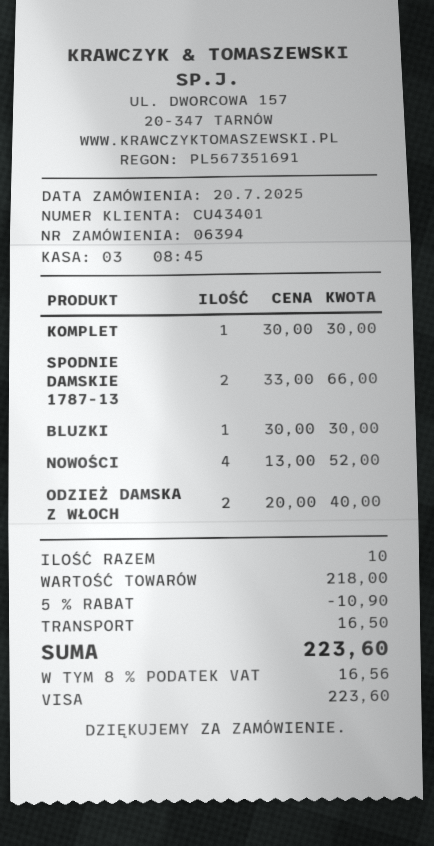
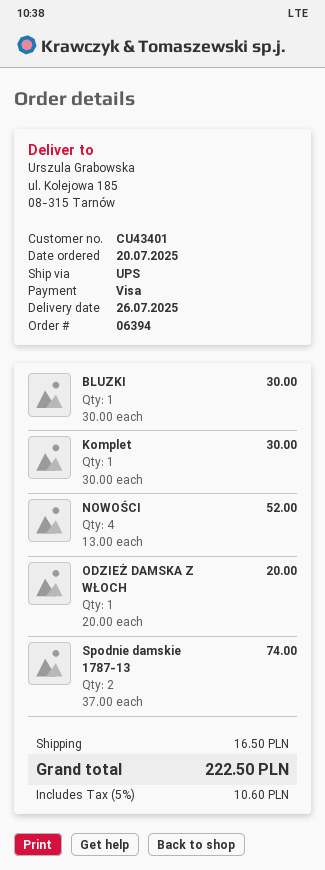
SPODNIE DAMSKIE 1787-13: 2 x 33.00 = 66.00 -> 2 x 37.00 = 74.00
ODZIEŻ DAMSKA Z WŁOCH: 2 x 20.00 = 40.00 -> 1 x 20.00 = 20.00
discount: 5% = 10.90 -> none
tax: 8% = 16.56 -> 5% = 10.60
total: 223.60 -> 222.50

